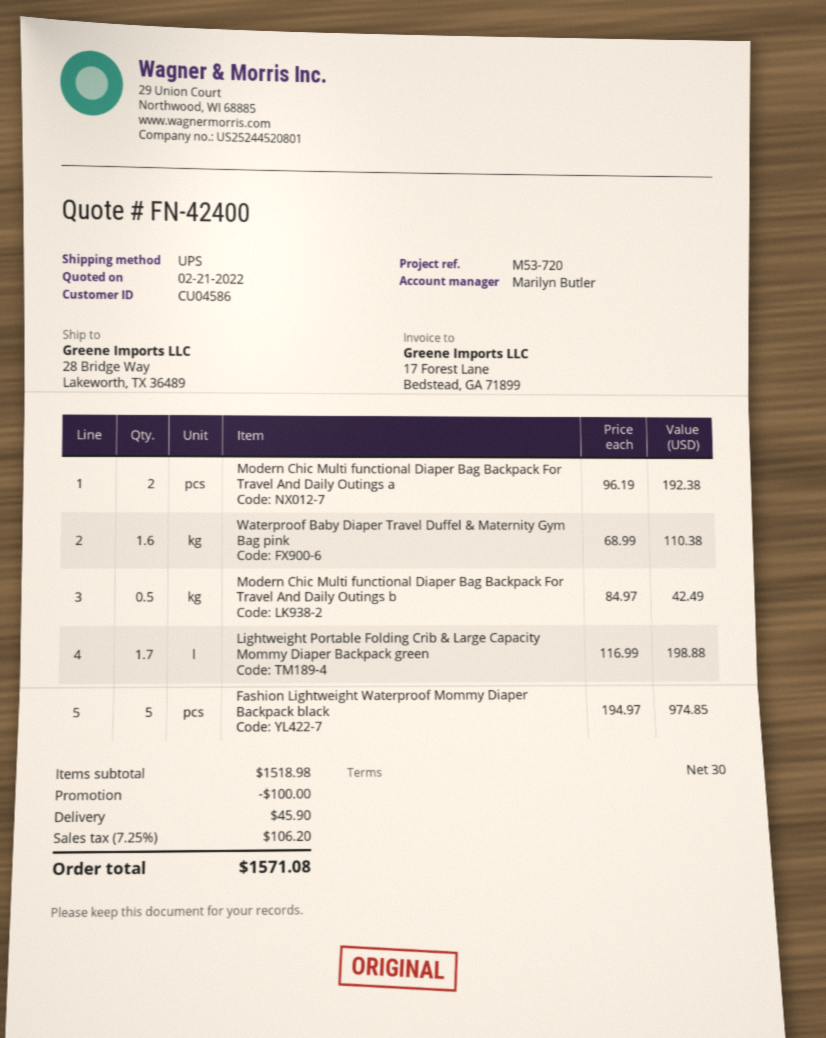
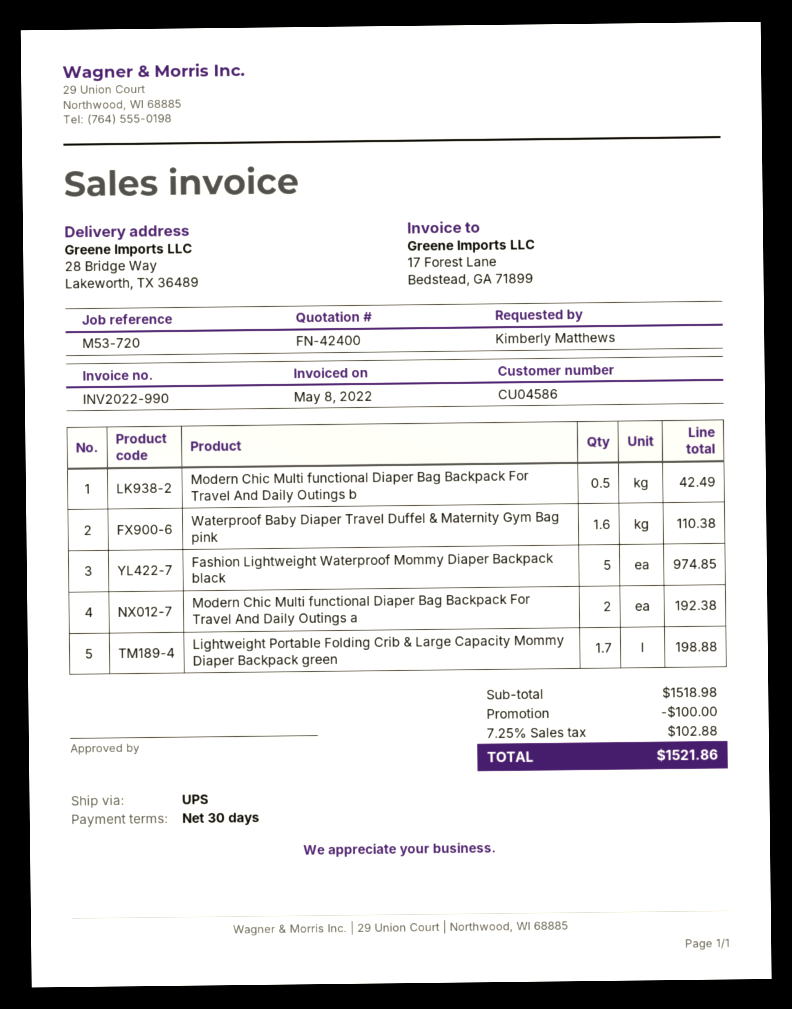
shipping: 45.90 -> none
tax: 7.25% = 106.20 -> 7.25% = 102.88
total: 1571.08 -> 1521.86

